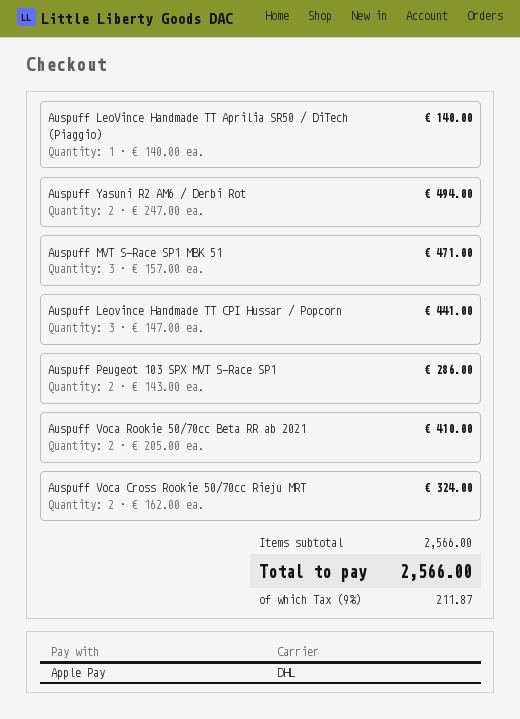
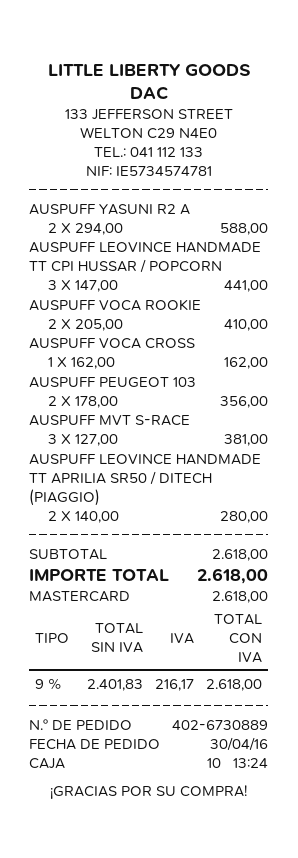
payment method: Apple Pay -> Mastercard
Auspuff LeoVince Handmade TT Aprilia SR50 / DiTech (Piaggio): 1 x 140.00 = 140.00 -> 2 x 140.00 = 280.00
Auspuff Yasuni R2 AM6 / Derbi Rot: 2 x 247.00 = 494.00 -> 2 x 294.00 = 588.00
Auspuff MVT S-Race SP1 MBK 51: 3 x 157.00 = 471.00 -> 3 x 127.00 = 381.00
Auspuff Peugeot 103 SPX MVT S-Race SP1: 2 x 143.00 = 286.00 -> 2 x 178.00 = 356.00
Auspuff Voca Cross Rookie 50/70cc Rieju MRT: 2 x 162.00 = 324.00 -> 1 x 162.00 = 162.00
subtotal: 2566.00 -> 2618.00
tax: 9% = 211.87 -> 9% = 216.17
total: 2566.00 -> 2618.00

